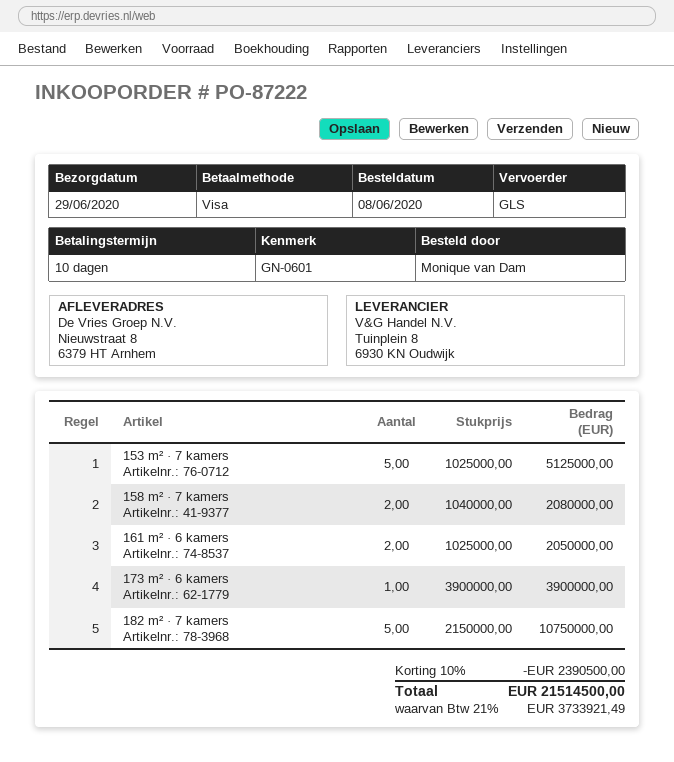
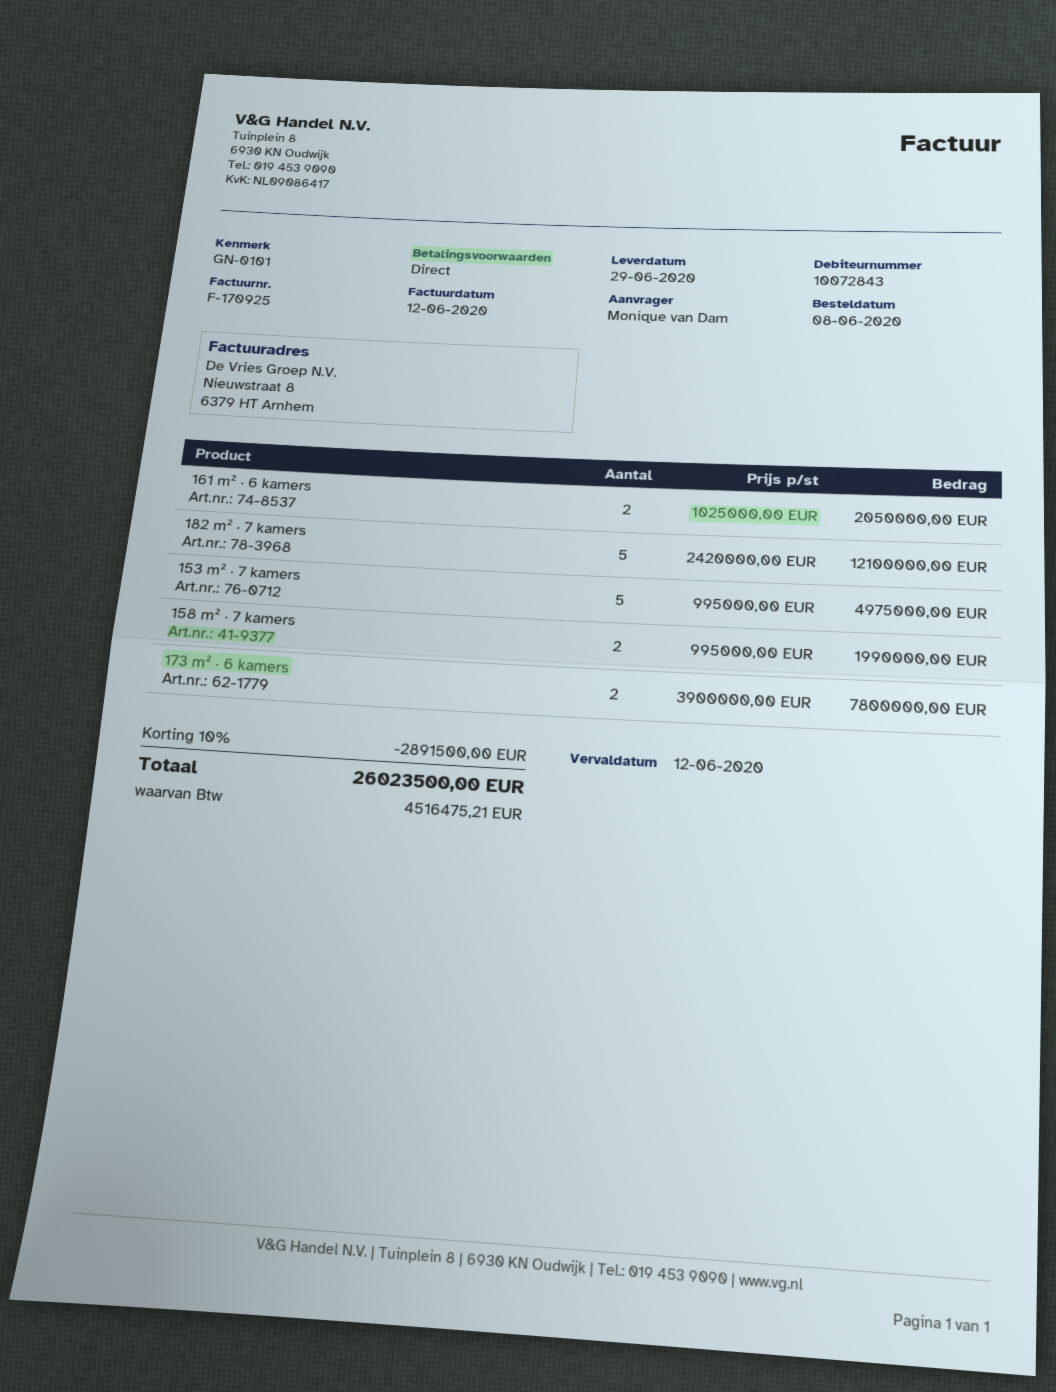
payment terms: 10 days -> on receipt
reference: GN-0601 -> GN-0101
153 m² · 7 kamers: 5 x 1025000.00 = 5125000.00 -> 5 x 995000.00 = 4975000.00
158 m² · 7 kamers: 2 x 1040000.00 = 2080000.00 -> 2 x 995000.00 = 1990000.00
173 m² · 6 kamers: 1 x 3900000.00 = 3900000.00 -> 2 x 3900000.00 = 7800000.00
182 m² · 7 kamers: 5 x 2150000.00 = 10750000.00 -> 5 x 2420000.00 = 12100000.00
discount: 10% = 2390500.00 -> 10% = 2891500.00
tax: 3733921.49 -> 4516475.21
total: 21514500.00 -> 26023500.00

